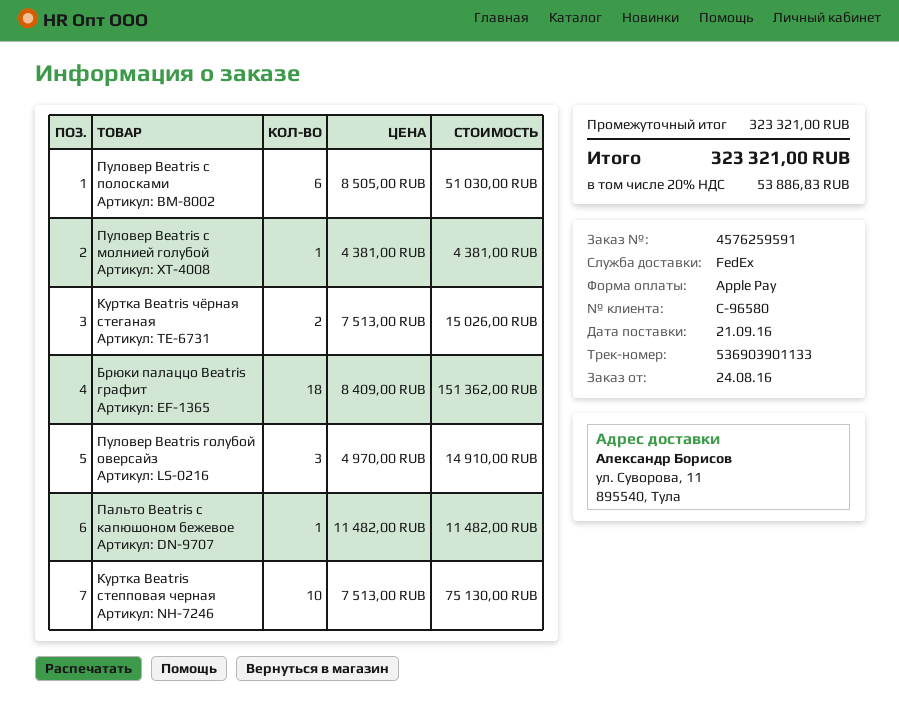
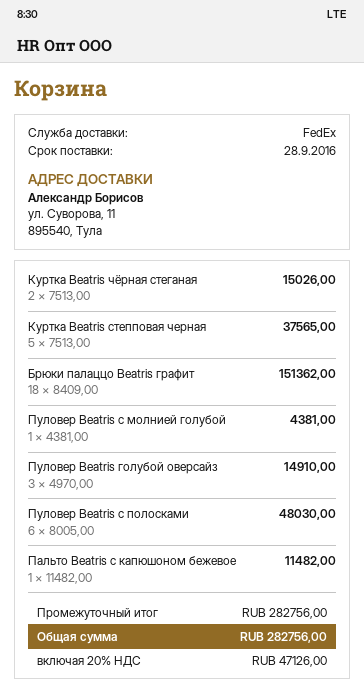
delivery date: 2016-09-21 -> 2016-09-28
Пуловер Beatris с полосками: 6 x 8505.00 = 51030.00 -> 6 x 8005.00 = 48030.00
Куртка Beatris степповая черная: 10 x 7513.00 = 75130.00 -> 5 x 7513.00 = 37565.00
subtotal: 323321.00 -> 282756.00
tax: 20% = 53886.83 -> 20% = 47126.00
total: 323321.00 -> 282756.00

